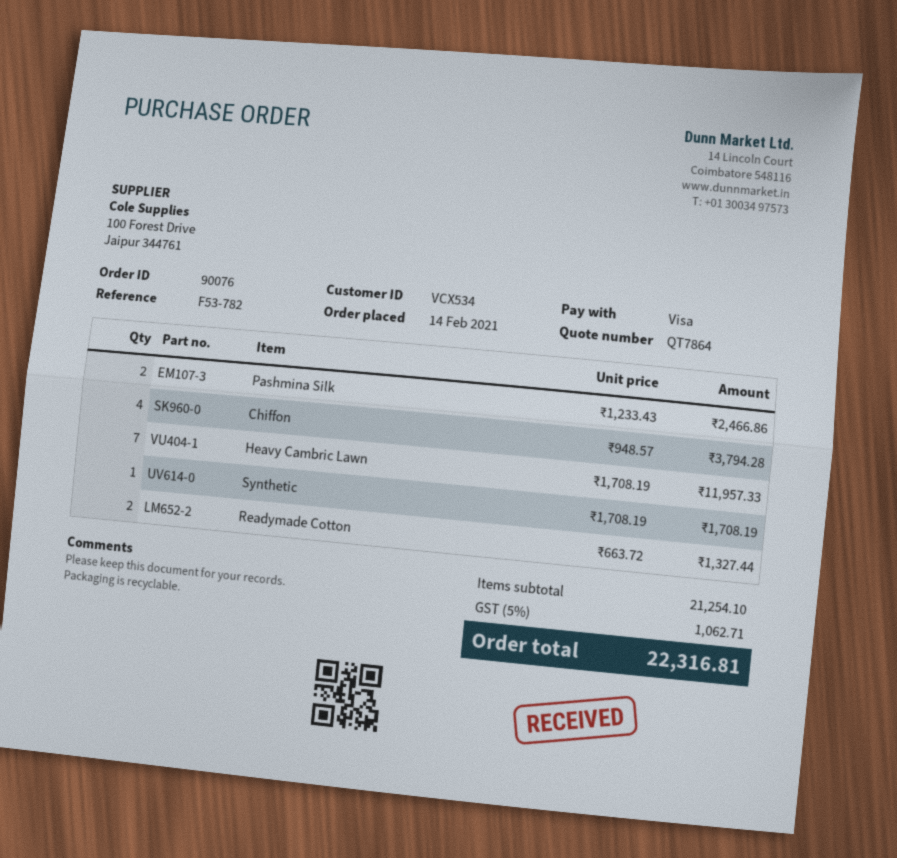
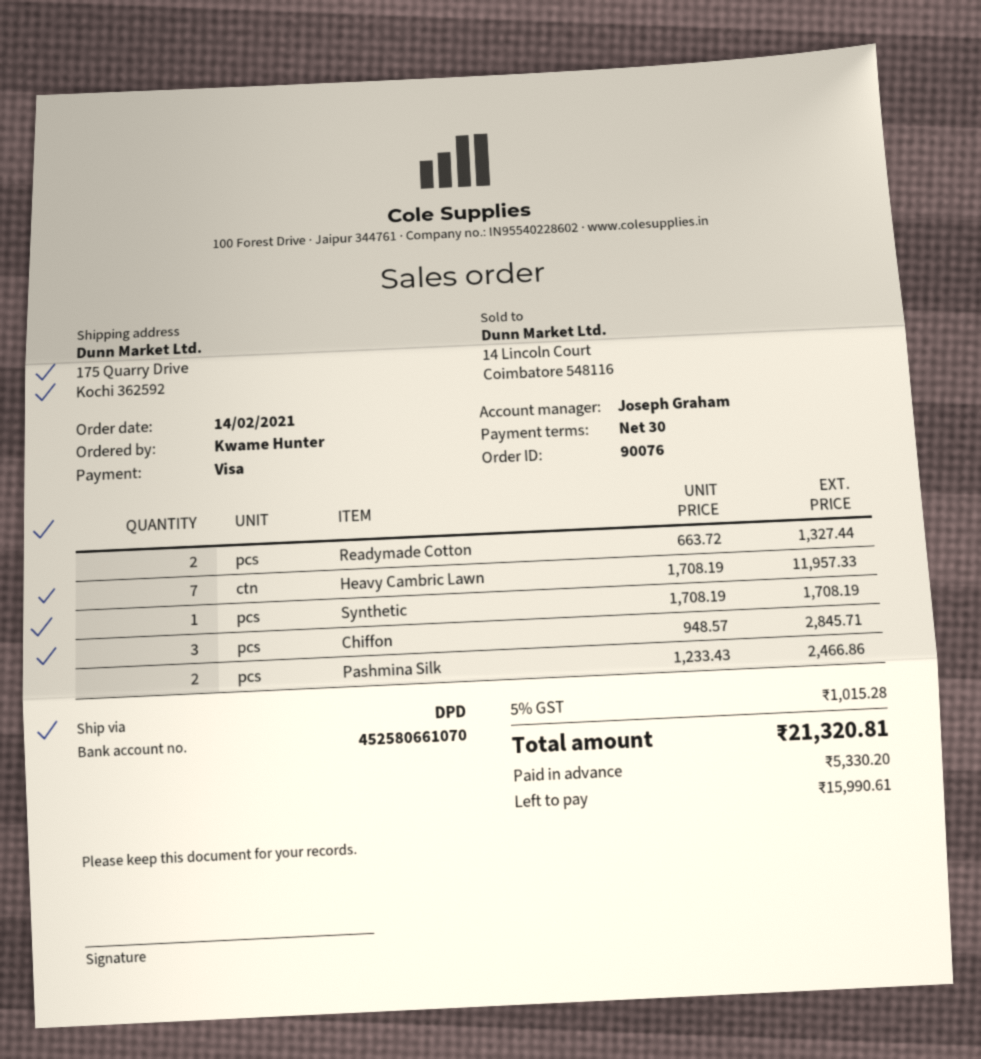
Chiffon: 4 x 948.57 = 3794.28 -> 3 x 948.57 = 2845.71
tax: 5% = 1062.71 -> 5% = 1015.28
total: 22316.81 -> 21320.81

